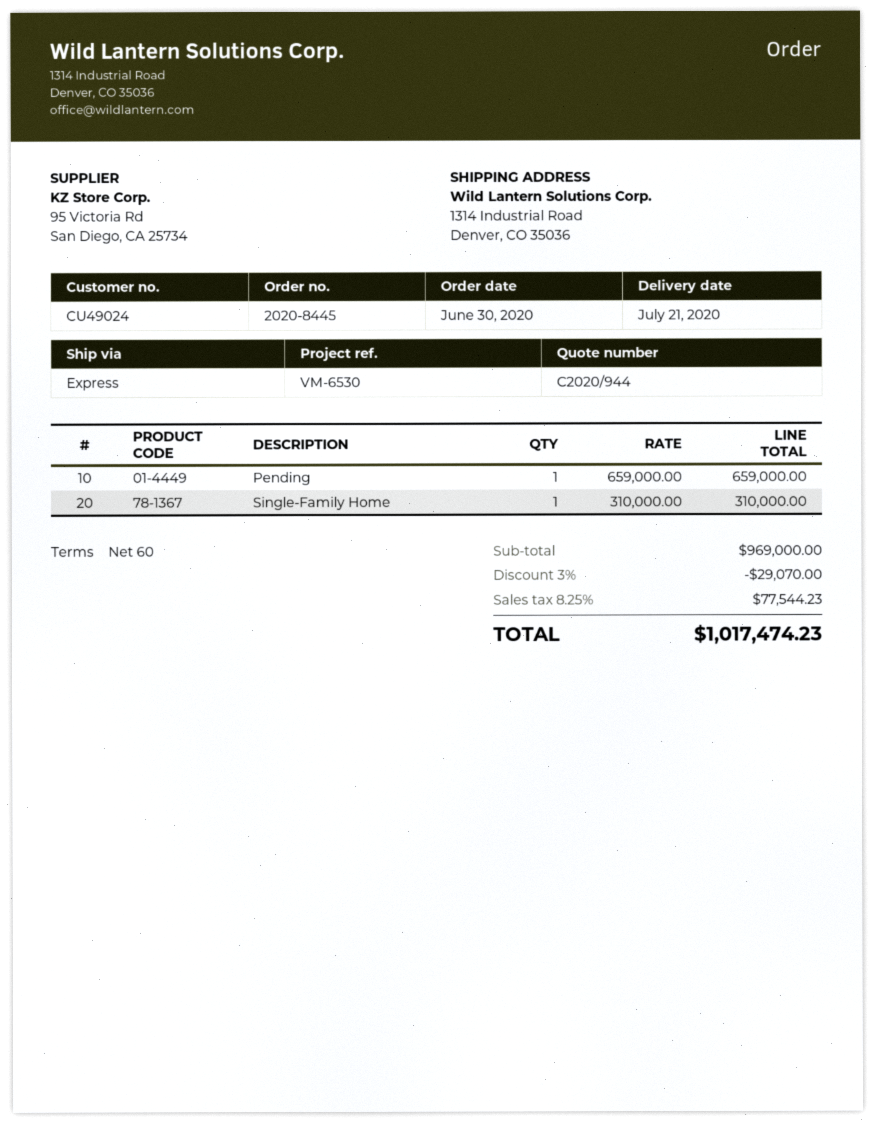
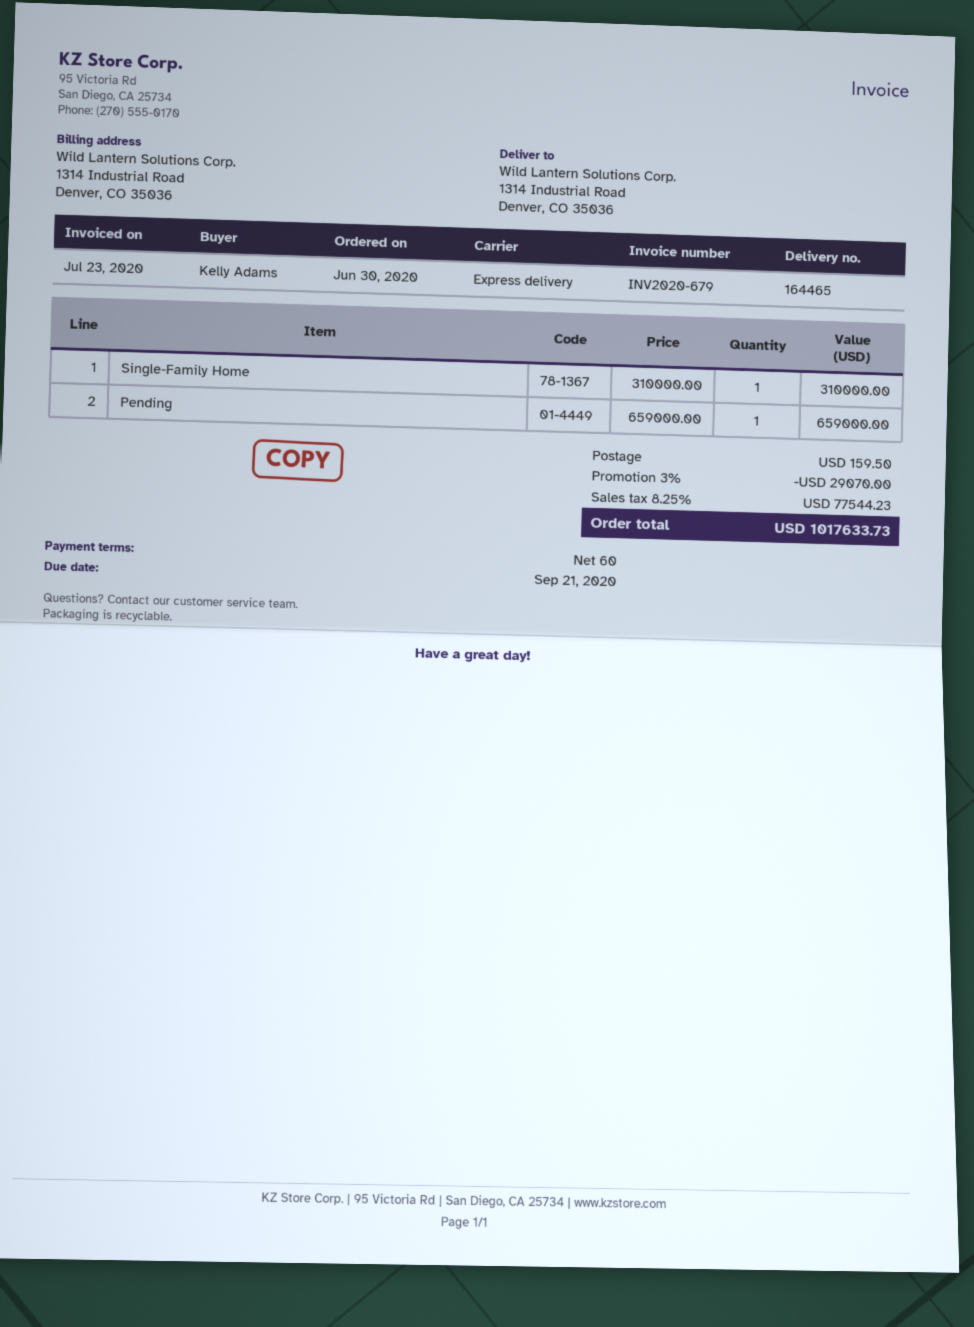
shipping: none -> 159.50
total: 1017474.23 -> 1017633.73

